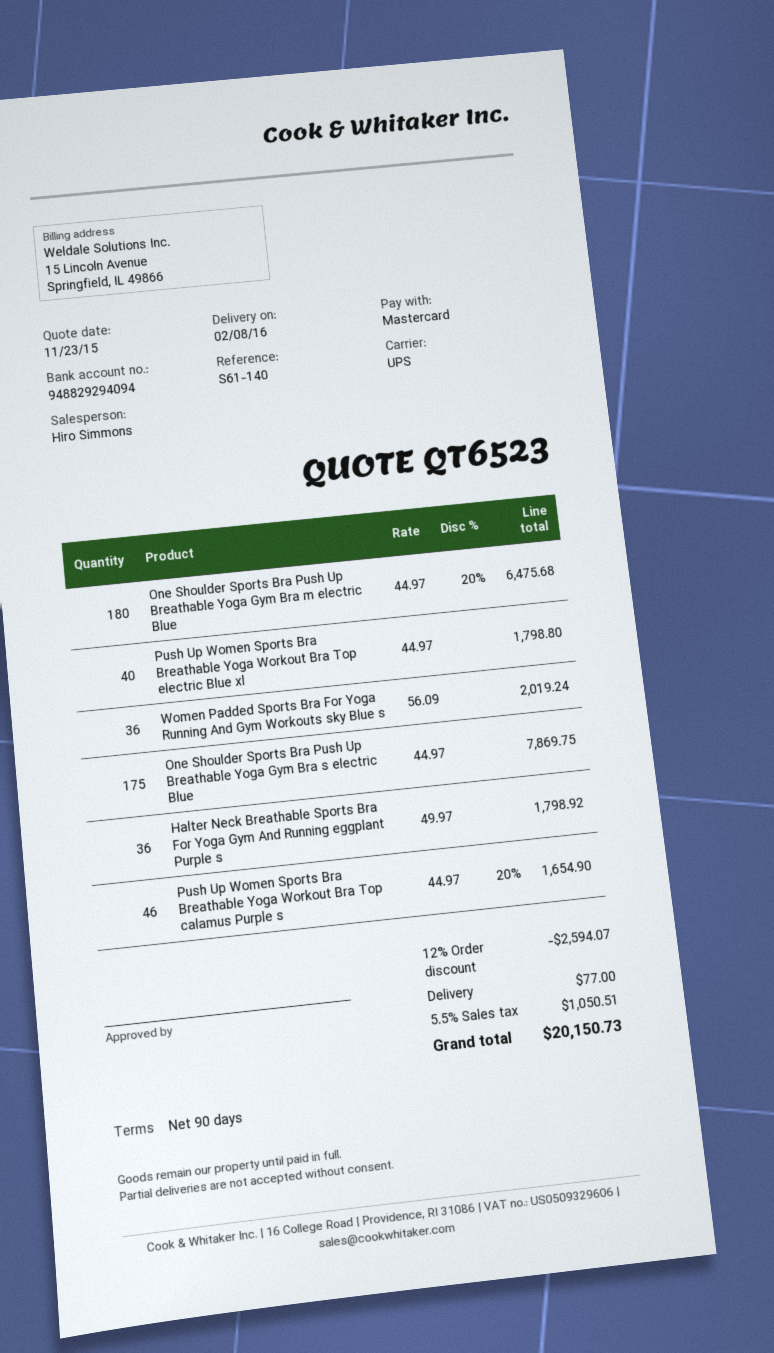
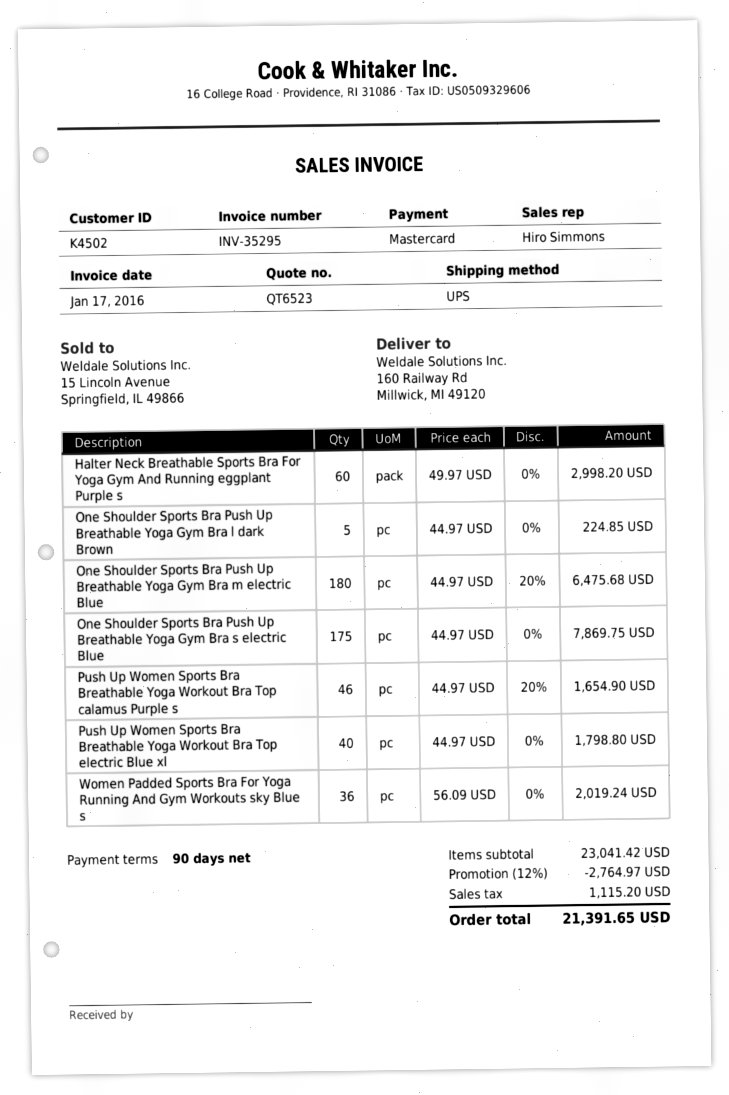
Halter Neck Breathable Sports Bra For Yoga Gym And Running eggplant Purple s: 36 x 49.97 = 1798.92 -> 60 x 49.97 = 2998.20
One Shoulder Sports Bra Push Up Breathable Yoga Gym Bra l dark Brown: none -> 5 x 44.97 = 224.85
discount: 12% = 2594.07 -> 12% = 2764.97
shipping: 77.00 -> none
tax: 1050.51 -> 1115.20
total: 20150.73 -> 21391.65

